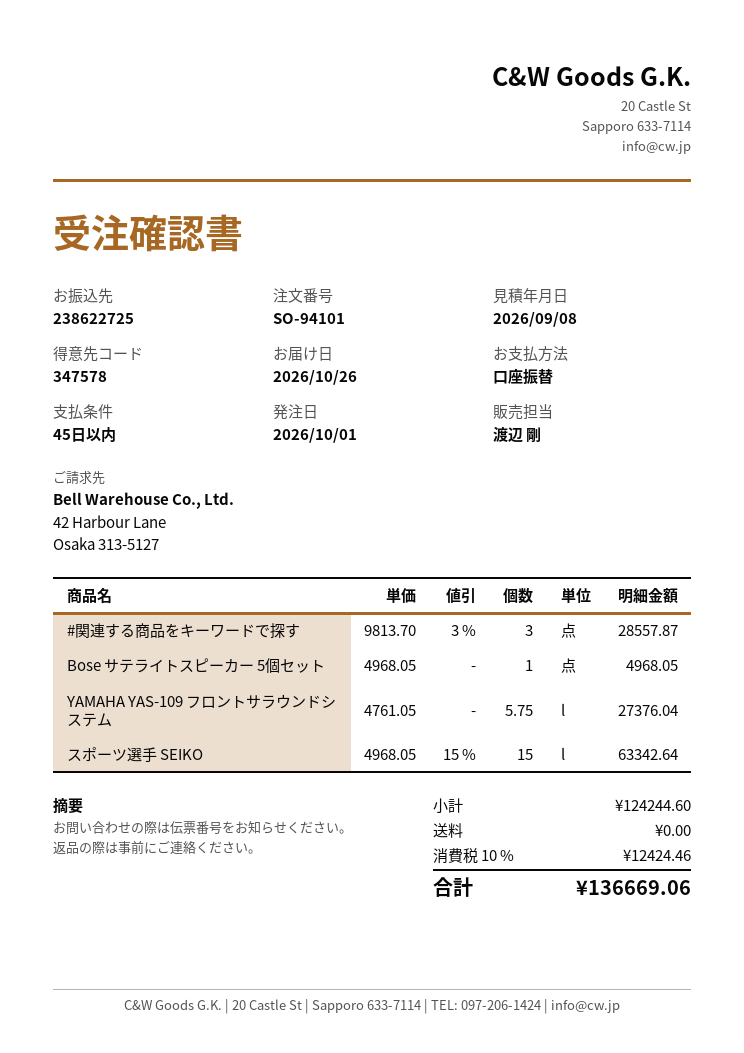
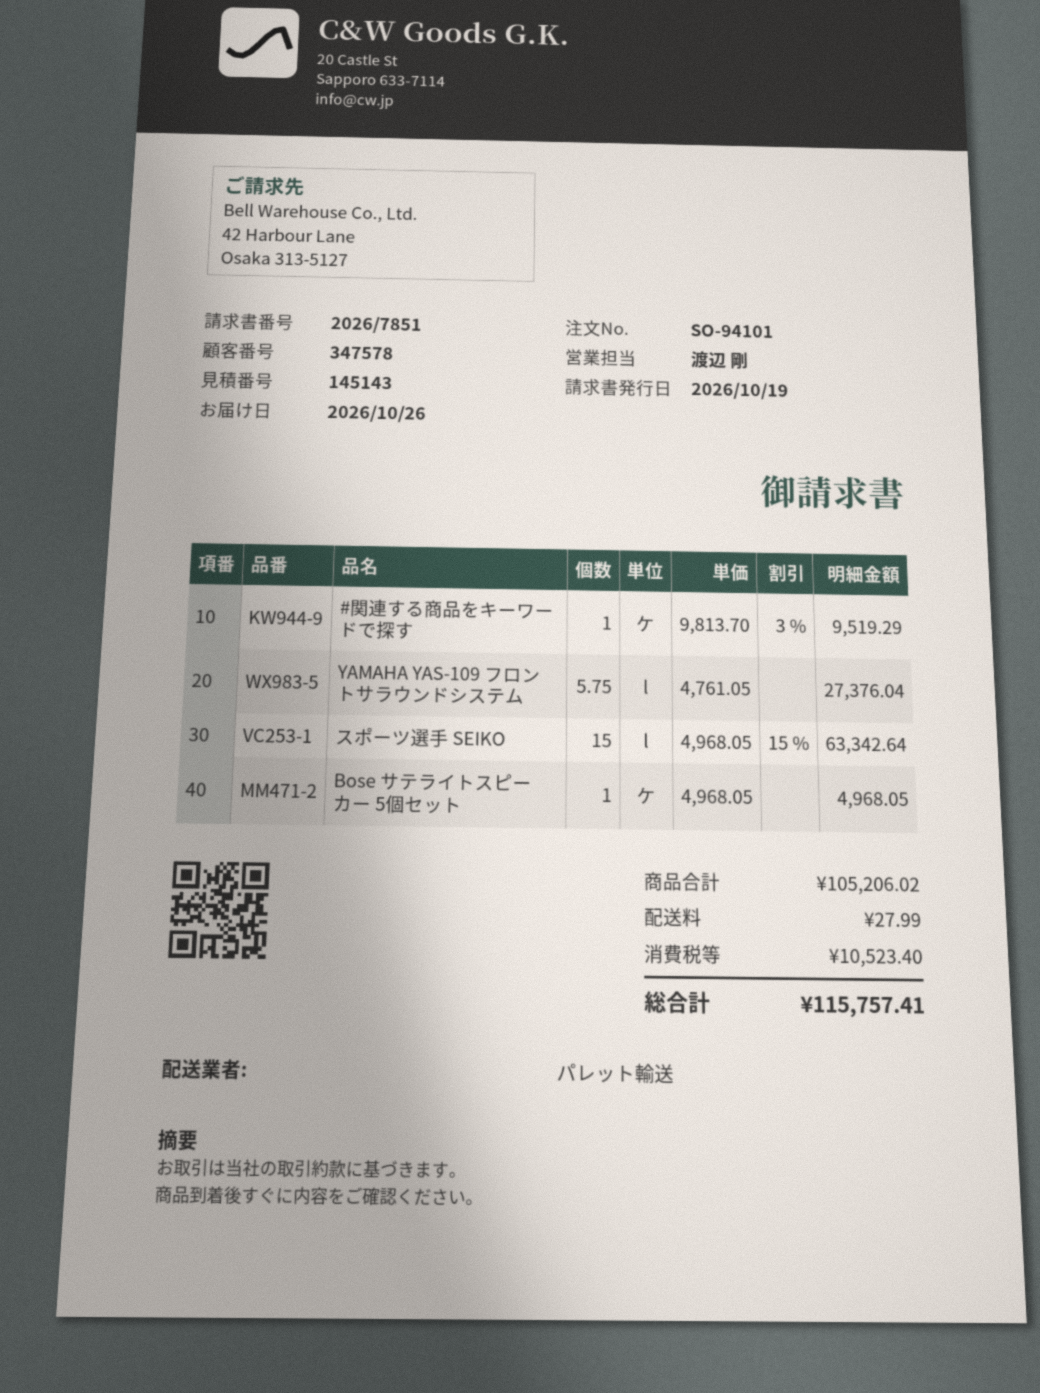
#関連する商品をキーワードで探す: 3 x 9813.70 - 3% = 28557.87 -> 1 x 9813.70 - 3% = 9519.29
subtotal: 124244.60 -> 105206.02
shipping: 0.00 -> 27.99
tax: 12424.46 -> 10523.40
total: 136669.06 -> 115757.41

